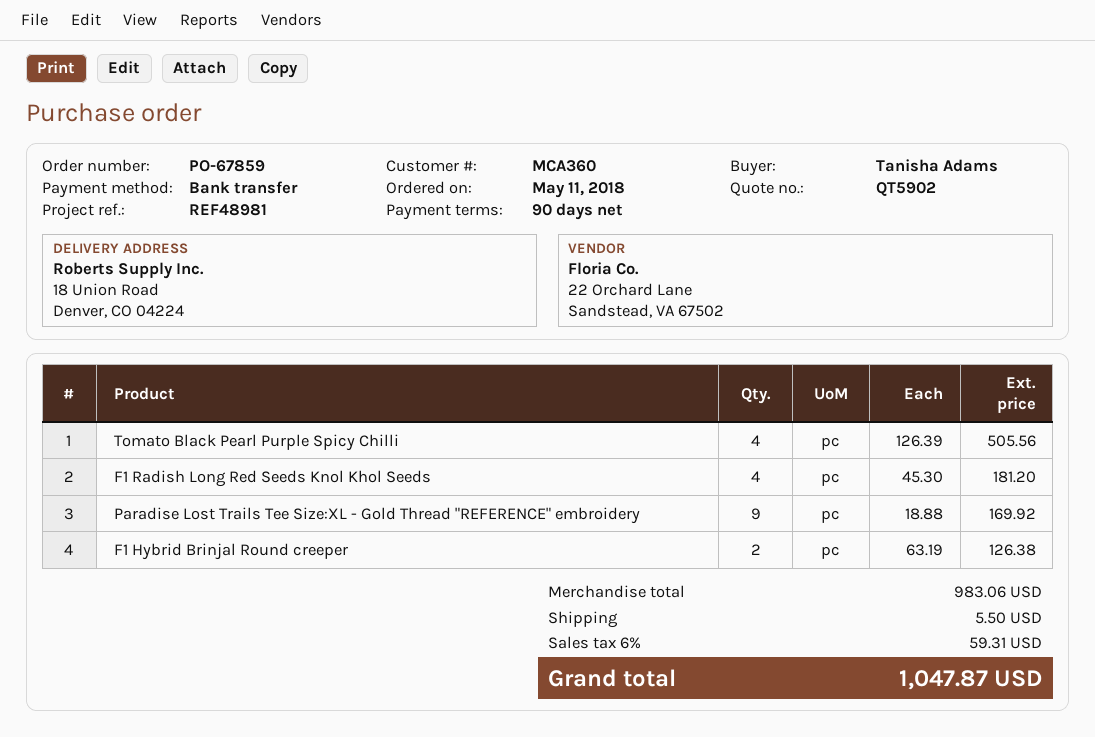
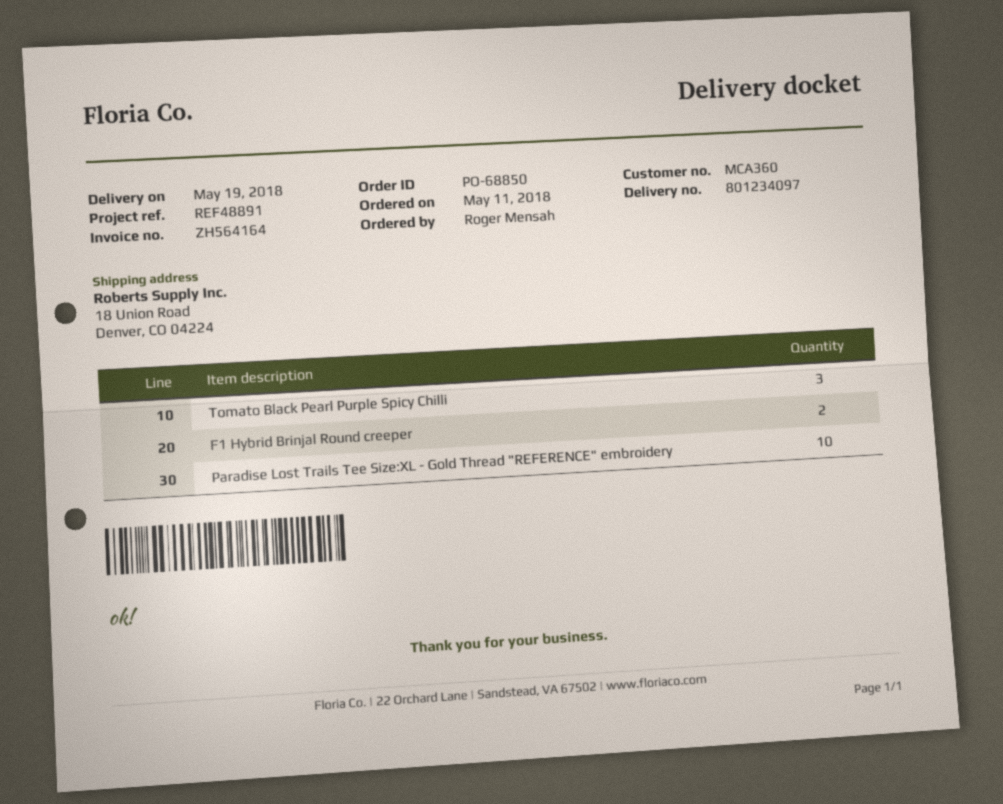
order number: PO-67859 -> PO-68850
reference: REF48981 -> REF48891
ordered by: Tanisha Adams -> Roger Mensah
Tomato Black Pearl Purple Spicy Chilli: 4 -> 3
F1 Radish Long Red Seeds Knol Khol Seeds: 4 -> none
Paradise Lost Trails Tee Size:XL - Gold Thread "REFERENCE" embroidery: 9 -> 10

